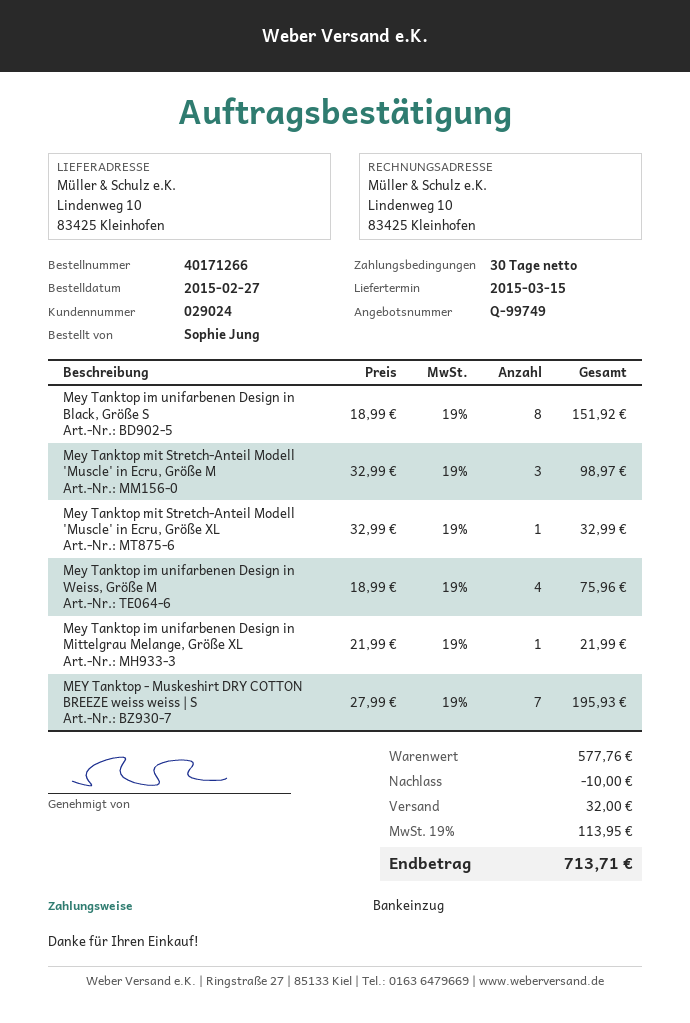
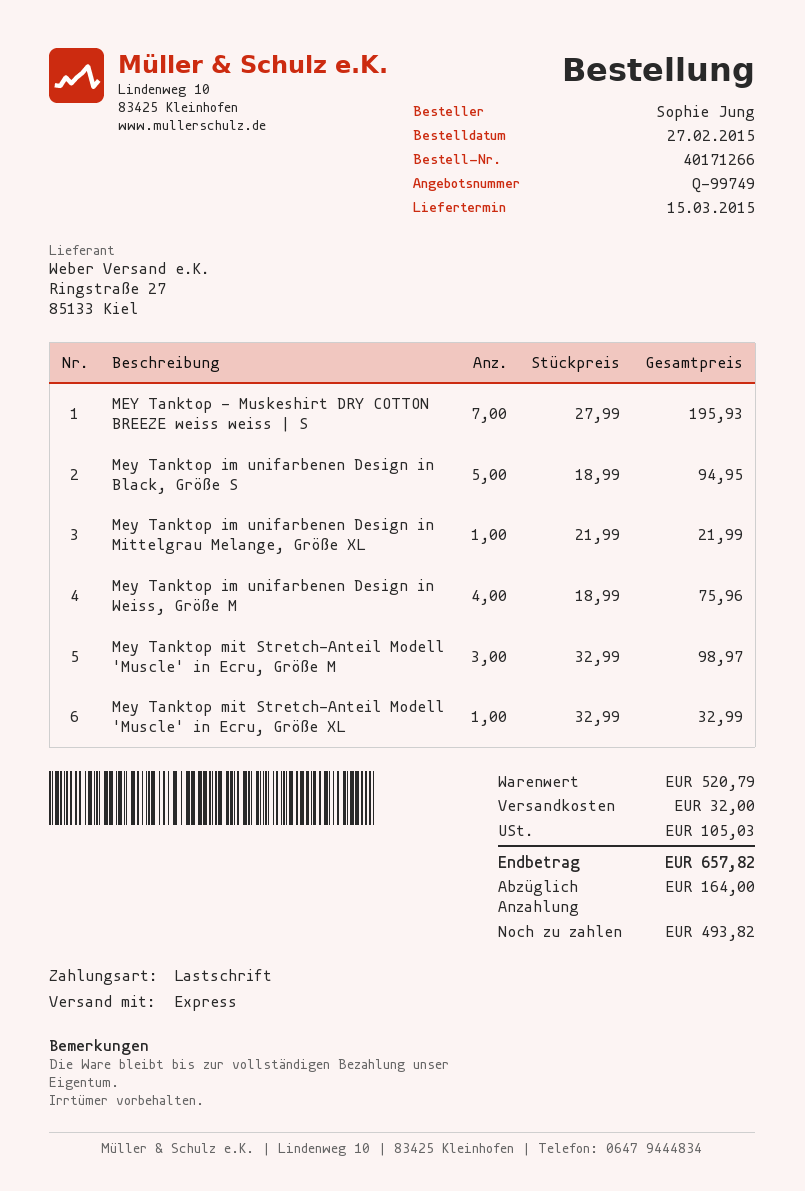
Mey Tanktop im unifarbenen Design in Black, Größe S: 8 x 18.99 = 151.92 -> 5 x 18.99 = 94.95
subtotal: 577.76 -> 520.79
discount: 10.00 -> none
tax: 113.95 -> 105.03
total: 713.71 -> 657.82

